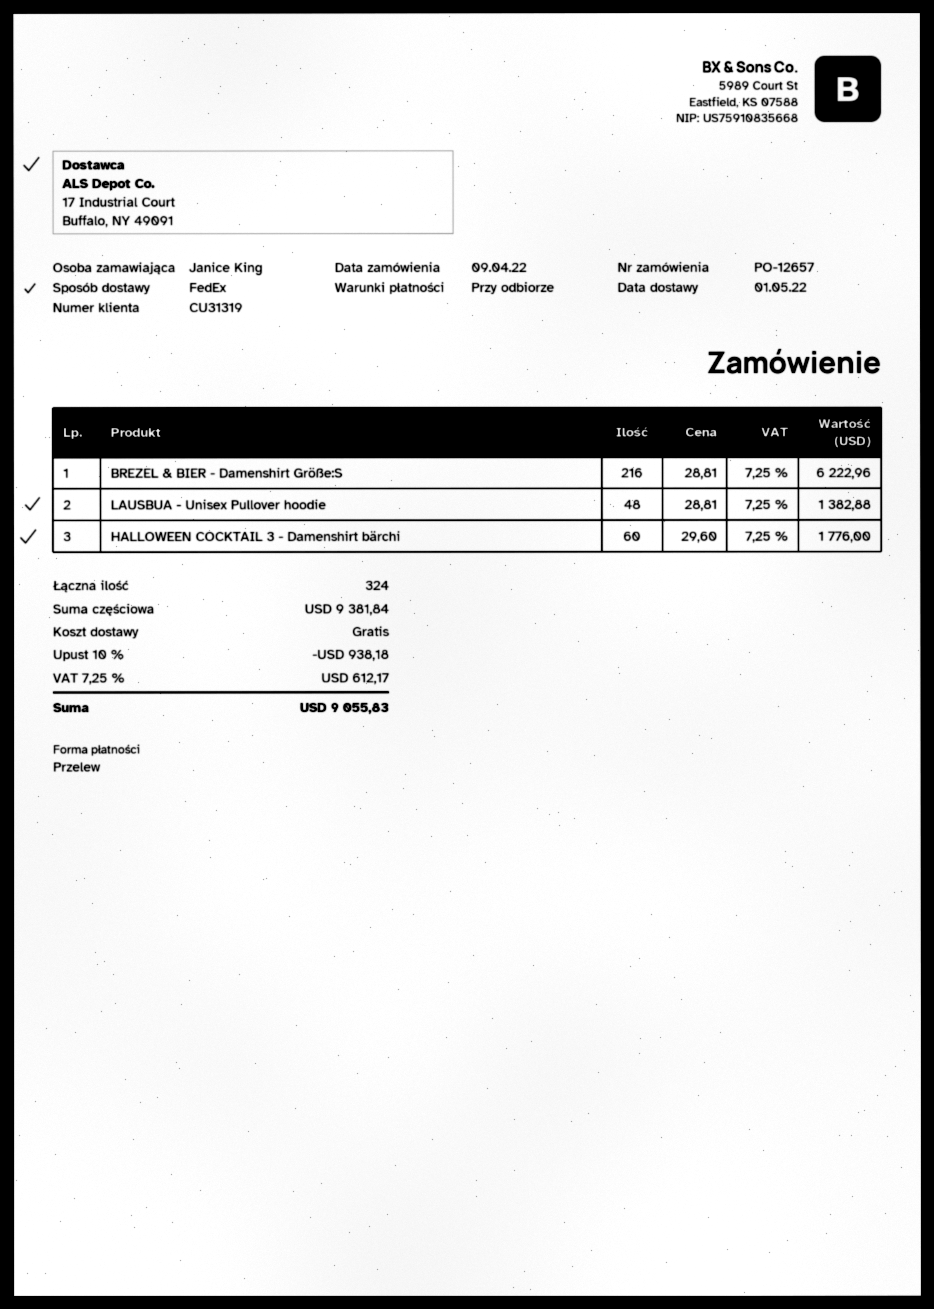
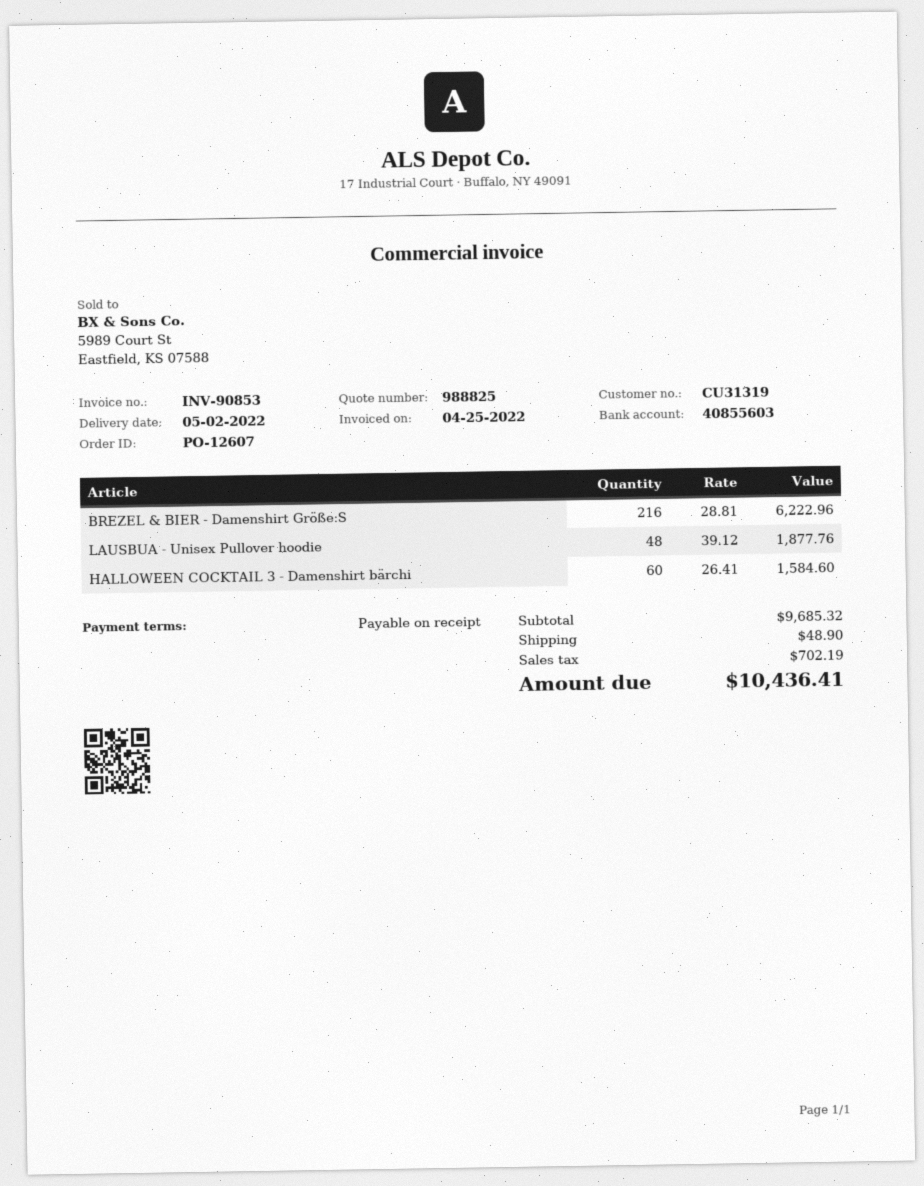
order number: PO-12657 -> PO-12607
delivery date: 2022-05-01 -> 2022-05-02
LAUSBUA - Unisex Pullover hoodie: 48 x 28.81 = 1382.88 -> 48 x 39.12 = 1877.76
HALLOWEEN COCKTAIL 3 - Damenshirt bärchi: 60 x 29.60 = 1776.00 -> 60 x 26.41 = 1584.60
subtotal: 9381.84 -> 9685.32
discount: 10% = 938.18 -> none
shipping: 0.00 -> 48.90
tax: 612.17 -> 702.19
total: 9055.83 -> 10436.41

